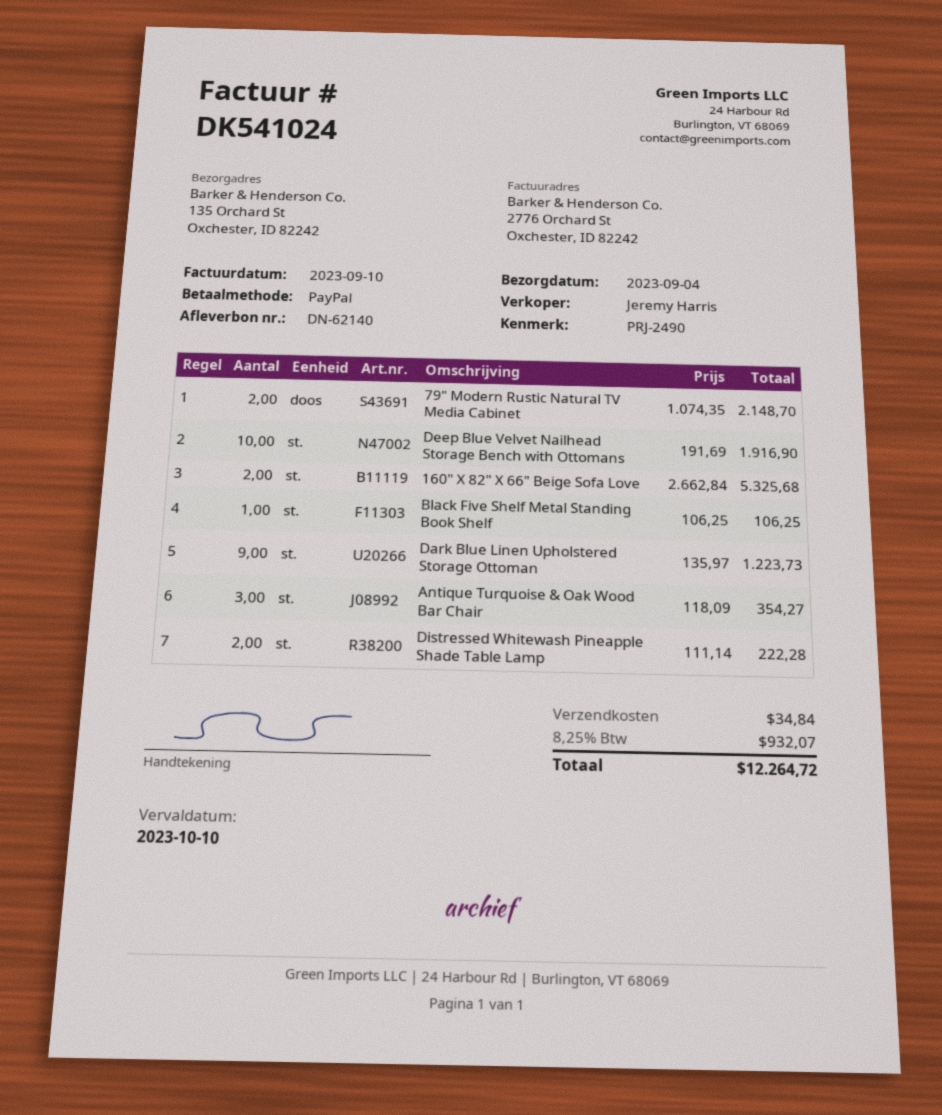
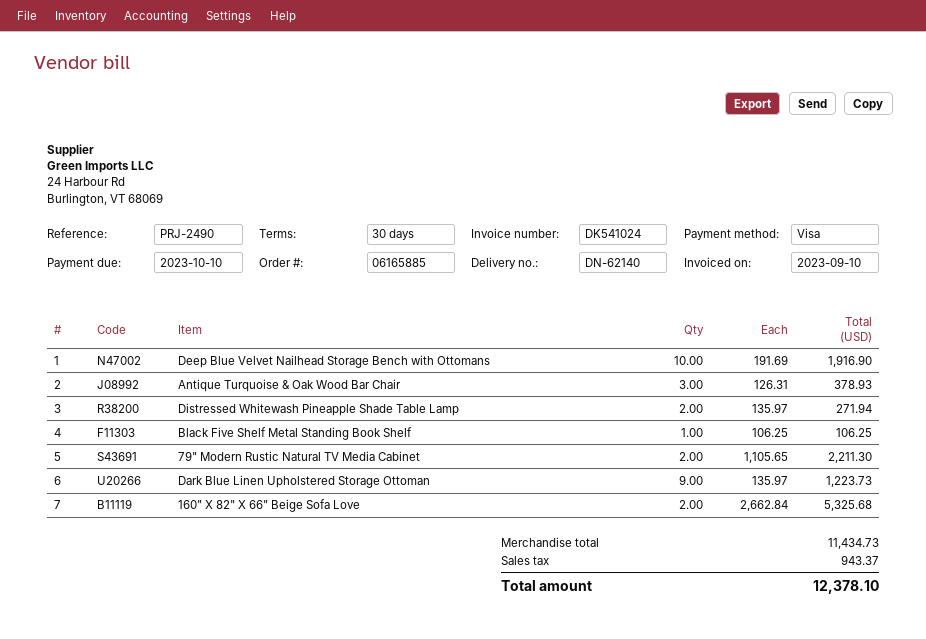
payment method: PayPal -> Visa
79" Modern Rustic Natural TV Media Cabinet: 2 x 1074.35 = 2148.70 -> 2 x 1105.65 = 2211.30
Antique Turquoise & Oak Wood Bar Chair: 3 x 118.09 = 354.27 -> 3 x 126.31 = 378.93
Distressed Whitewash Pineapple Shade Table Lamp: 2 x 111.14 = 222.28 -> 2 x 135.97 = 271.94
shipping: 34.84 -> none
tax: 932.07 -> 943.37
total: 12264.72 -> 12378.10

